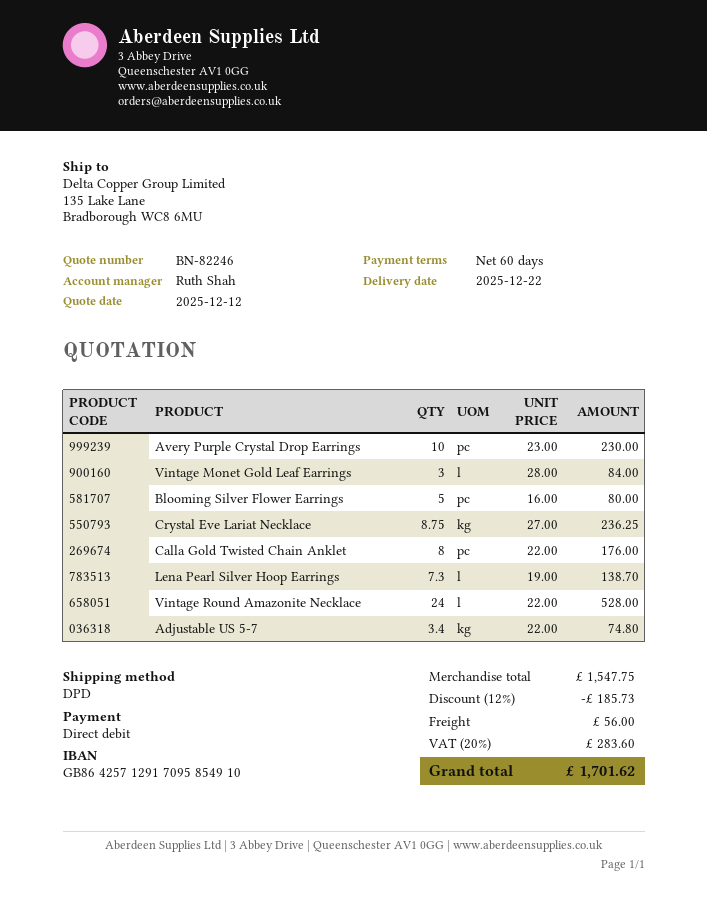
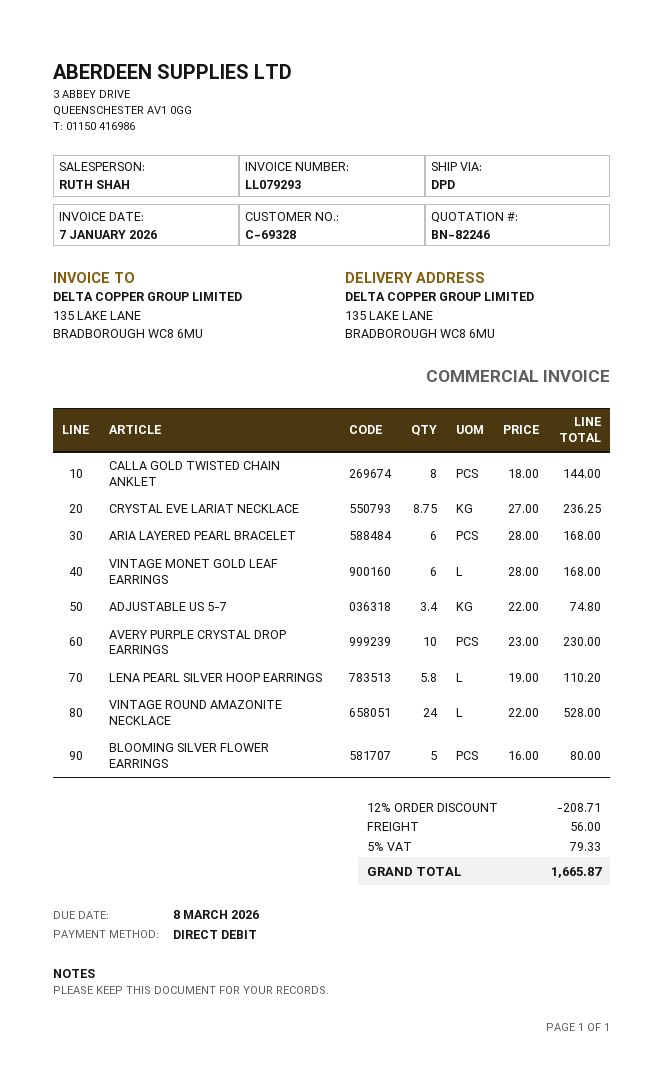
Vintage Monet Gold Leaf Earrings: 3 x 28.00 = 84.00 -> 6 x 28.00 = 168.00
Calla Gold Twisted Chain Anklet: 8 x 22.00 = 176.00 -> 8 x 18.00 = 144.00
Lena Pearl Silver Hoop Earrings: 7.3 x 19.00 = 138.70 -> 5.8 x 19.00 = 110.20
ARIA LAYERED PEARL BRACELET: none -> 6 x 28.00 = 168.00
discount: 12% = 185.73 -> 12% = 208.71
tax: 20% = 283.60 -> 5% = 79.33
total: 1701.62 -> 1665.87

